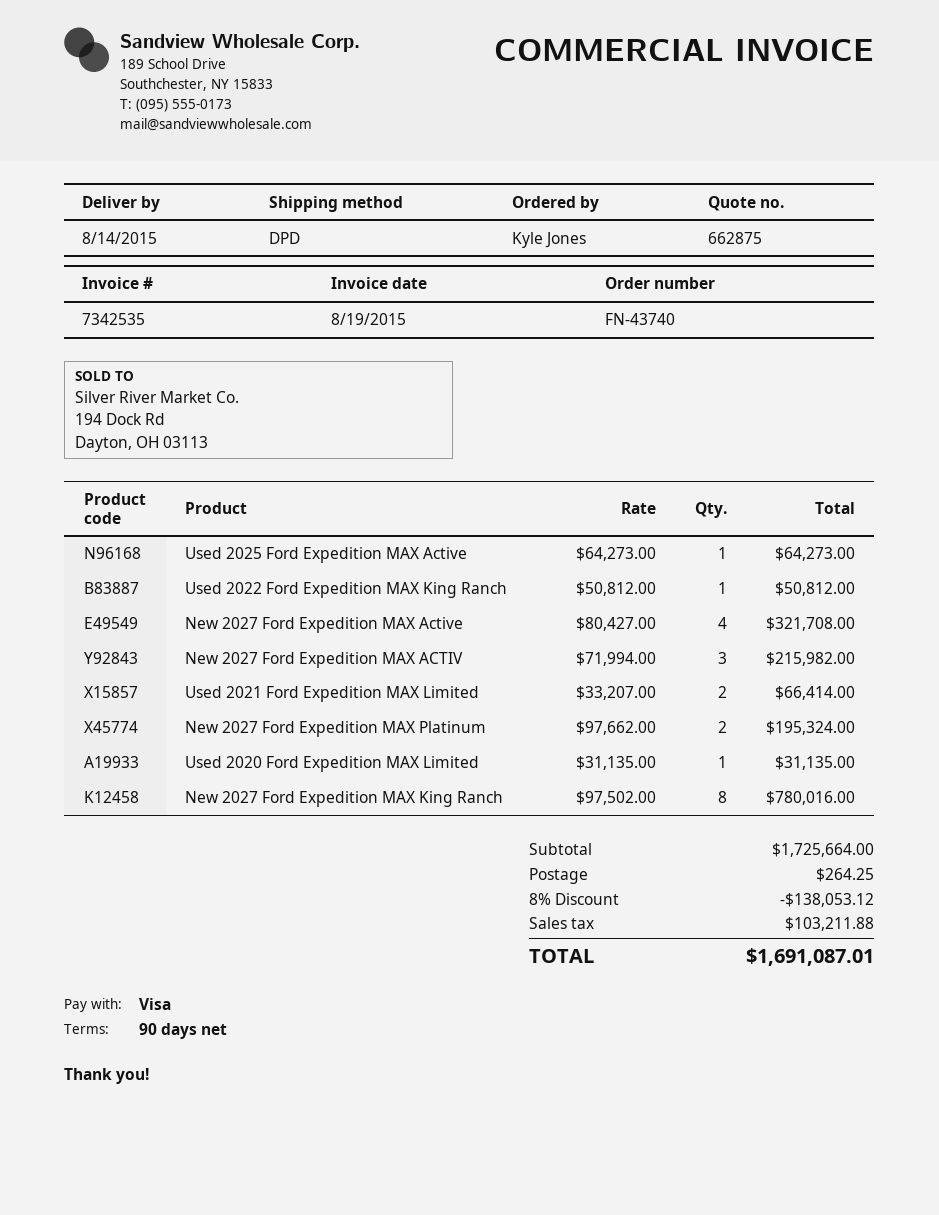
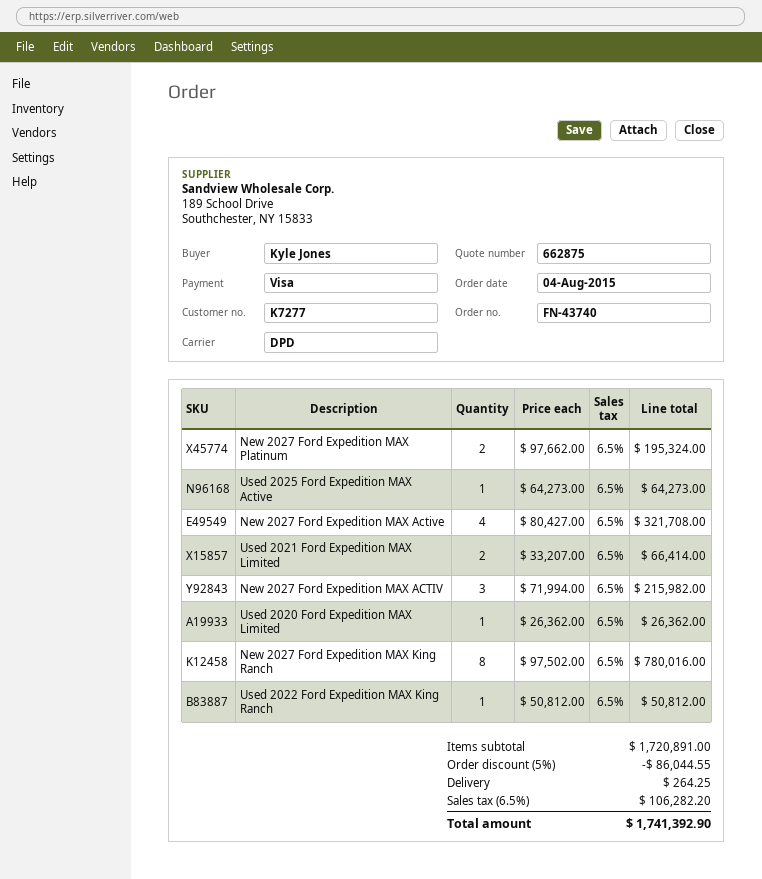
Used 2020 Ford Expedition MAX Limited: 1 x 31135.00 = 31135.00 -> 1 x 26362.00 = 26362.00
subtotal: 1725664.00 -> 1720891.00
discount: 8% = 138053.12 -> 5% = 86044.55
tax: 103211.88 -> 106282.20
total: 1691087.01 -> 1741392.90

